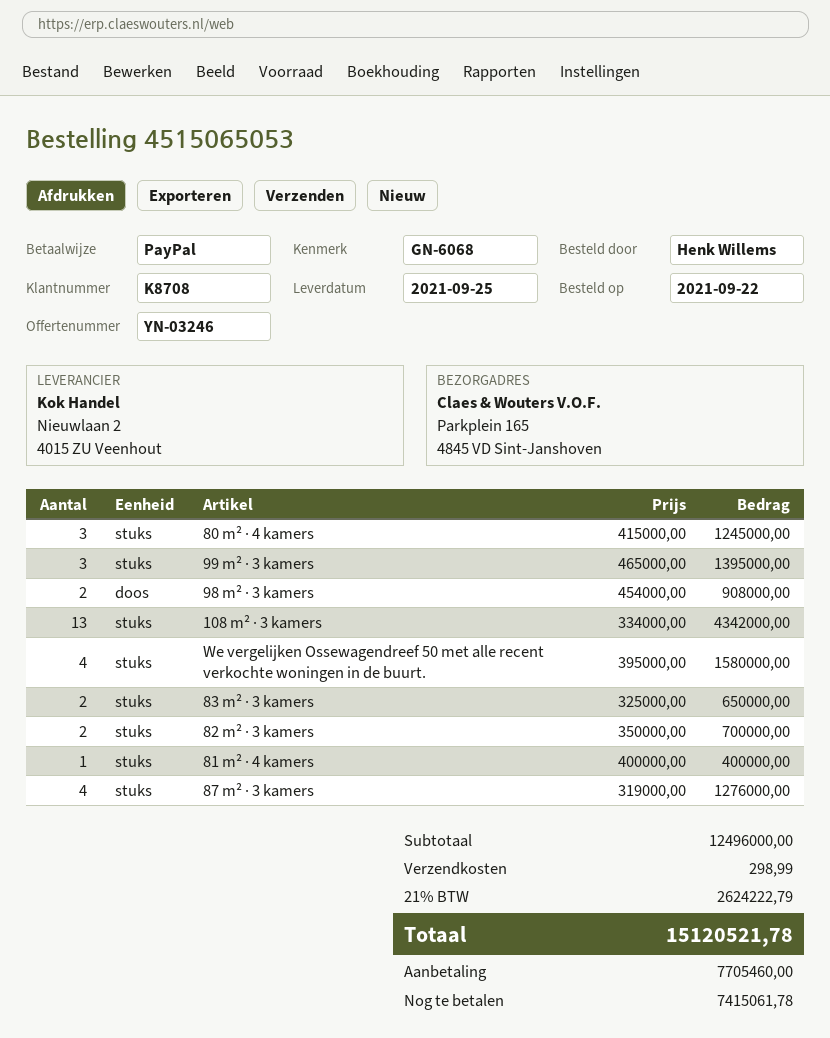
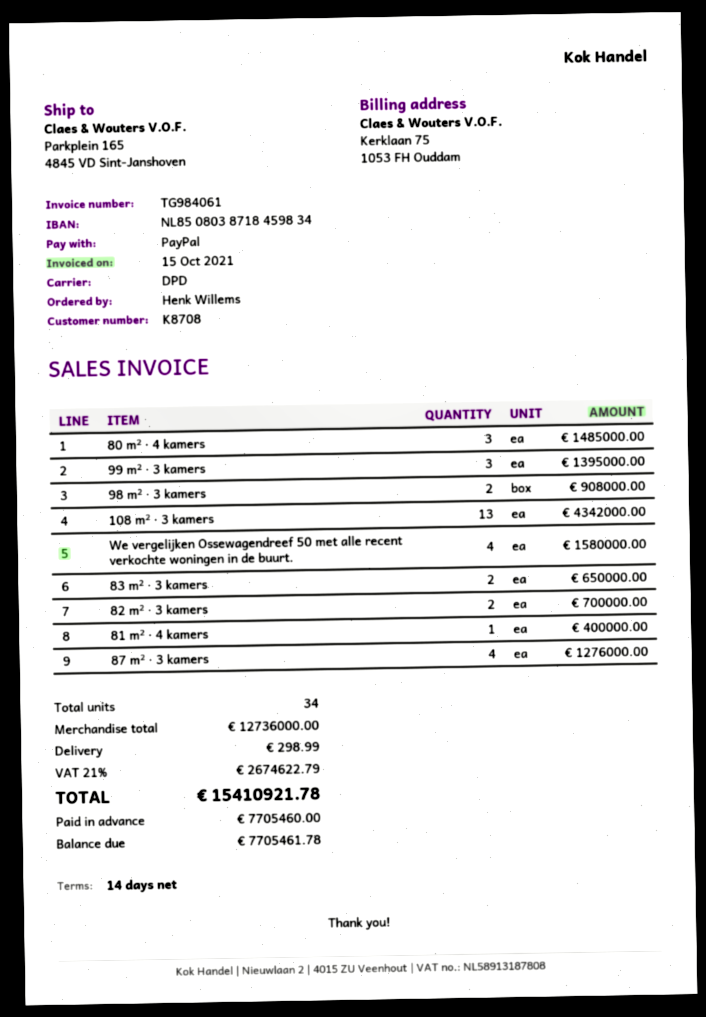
80 m² · 4 kamers: 3 for 1245000.00 -> 3 for 1485000.00
subtotal: 12496000.00 -> 12736000.00
tax: 21% = 2624222.79 -> 21% = 2674622.79
total: 15120521.78 -> 15410921.78
balance: 7415061.78 -> 7705461.78

